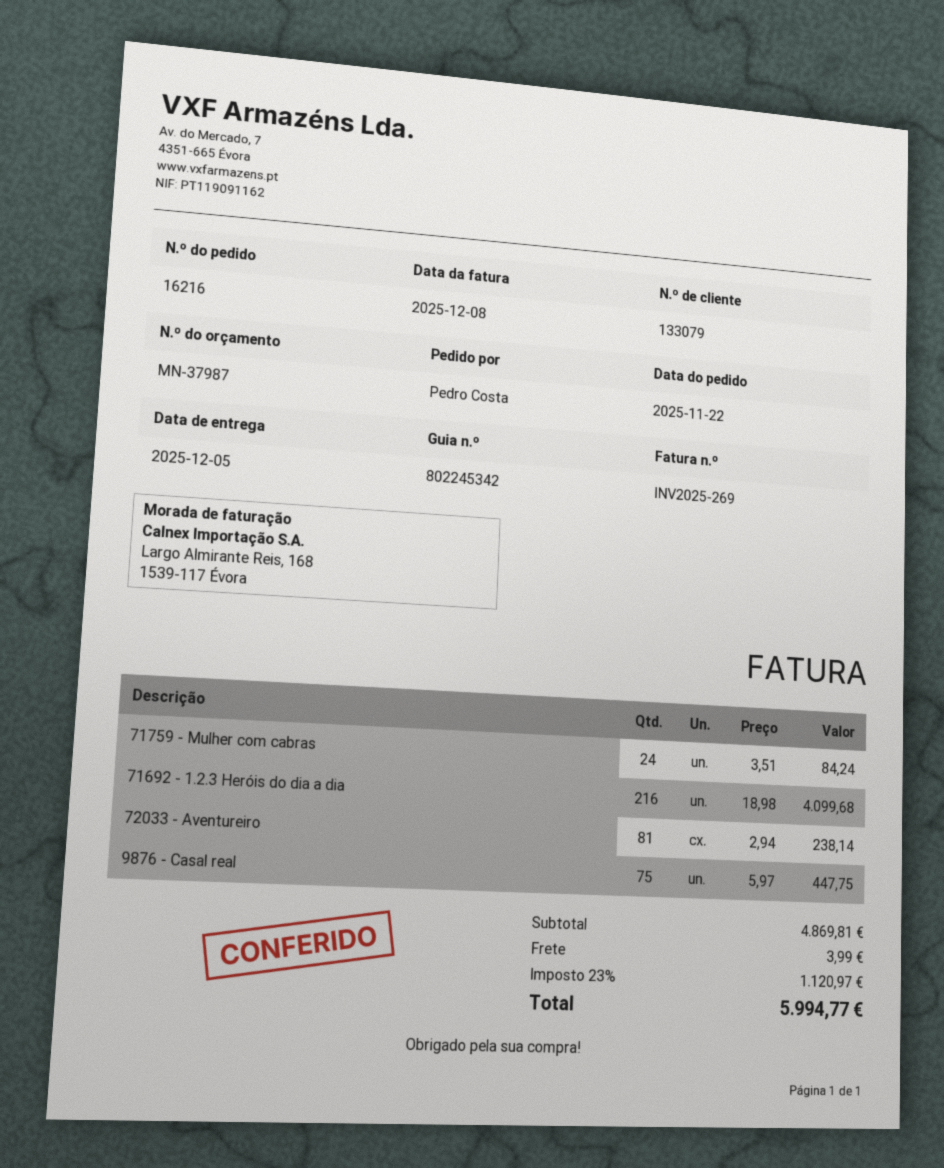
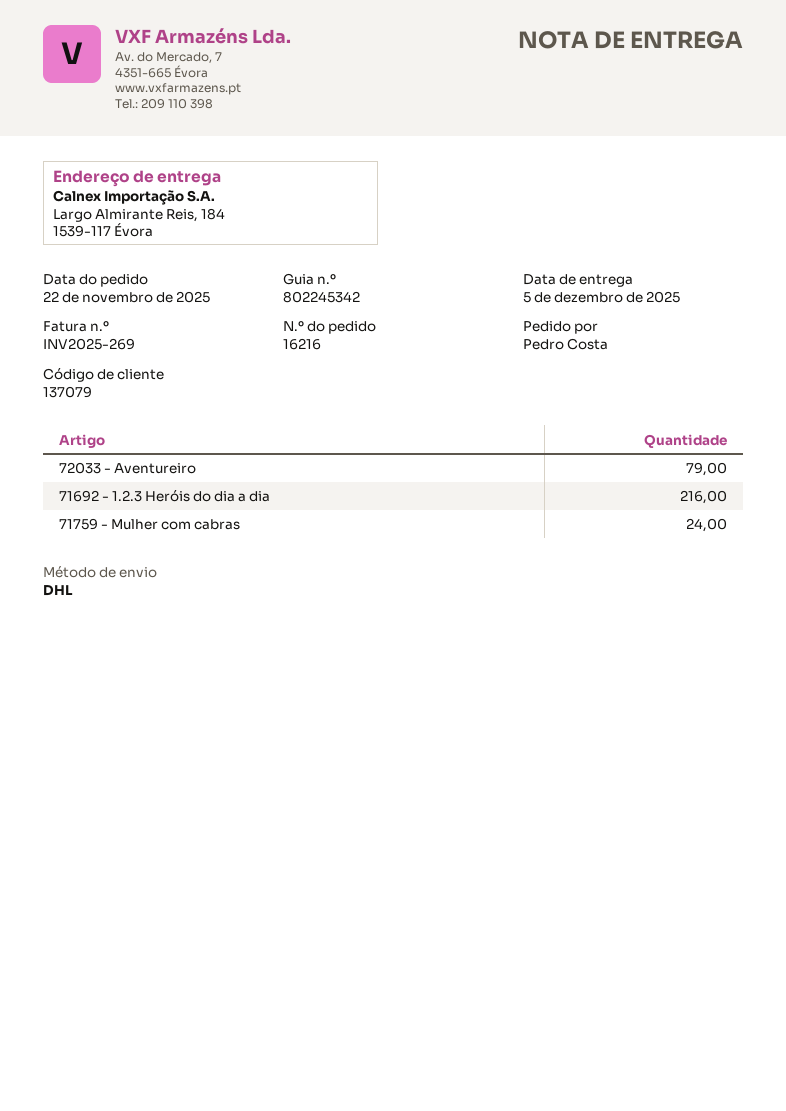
customer number: 133079 -> 137079
72033 - Aventureiro: 81 -> 79
9876 - Casal real: 75 -> none

